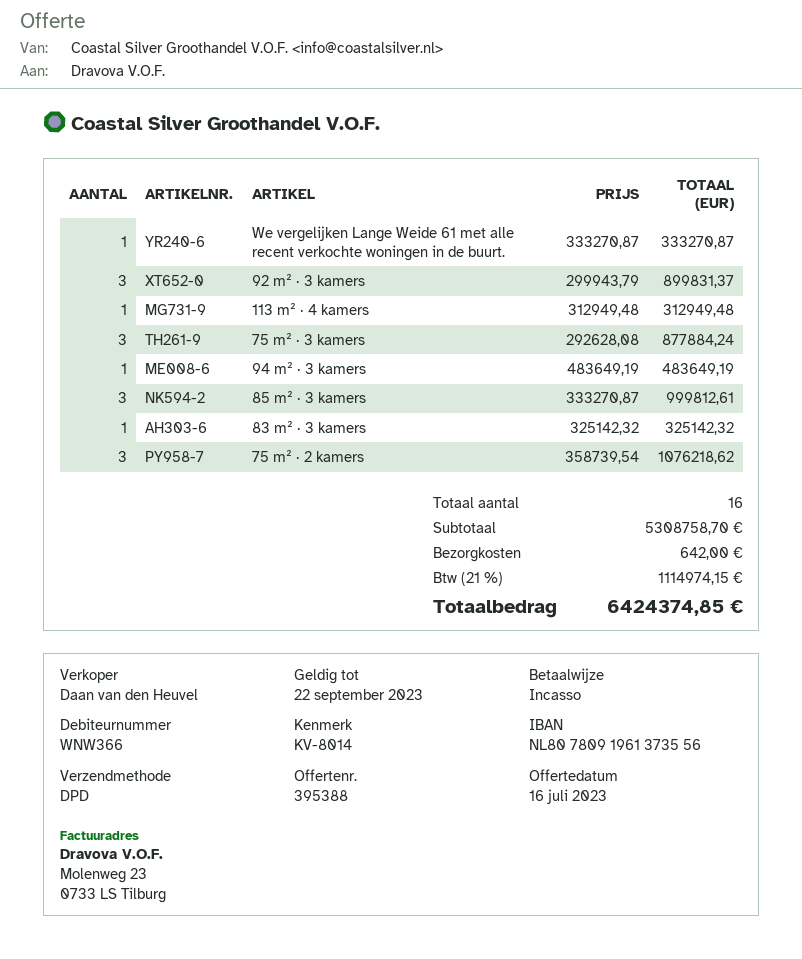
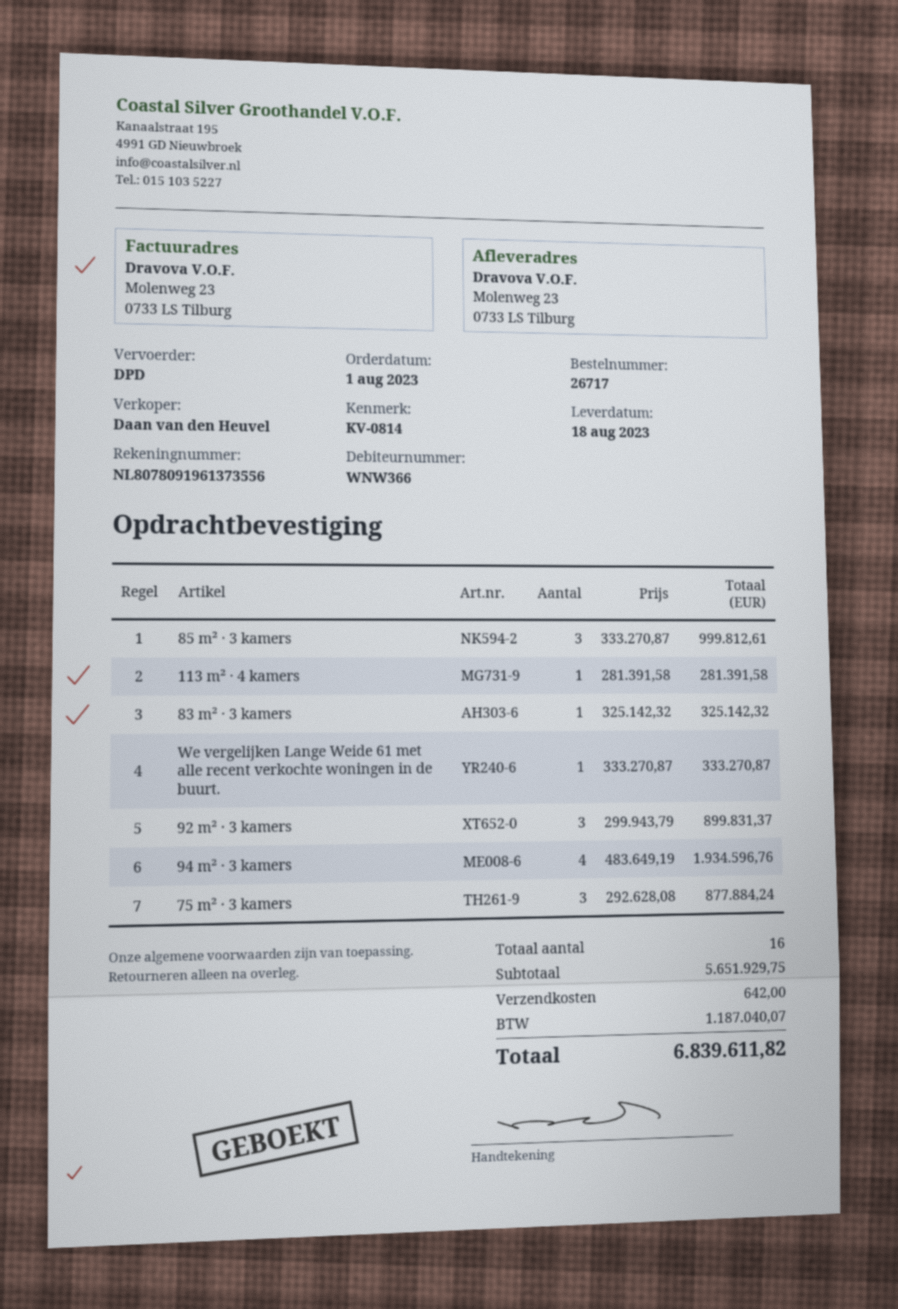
reference: KV-8014 -> KV-0814
113 m² · 4 kamers: 1 x 312949.48 = 312949.48 -> 1 x 281391.58 = 281391.58
94 m² · 3 kamers: 1 x 483649.19 = 483649.19 -> 4 x 483649.19 = 1934596.76
75 m² · 2 kamers: 3 x 358739.54 = 1076218.62 -> none
subtotal: 5308758.70 -> 5651929.75
tax: 1114974.15 -> 1187040.07
total: 6424374.85 -> 6839611.82

